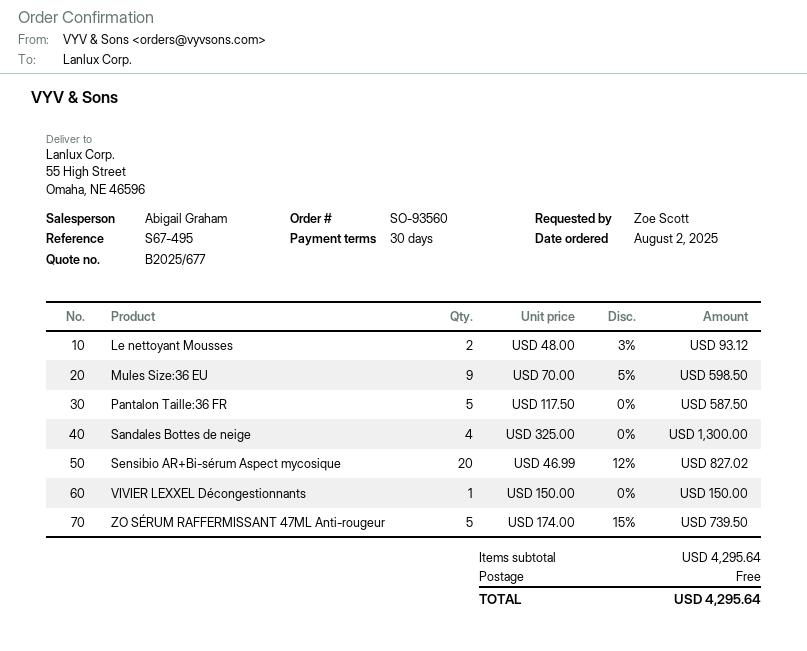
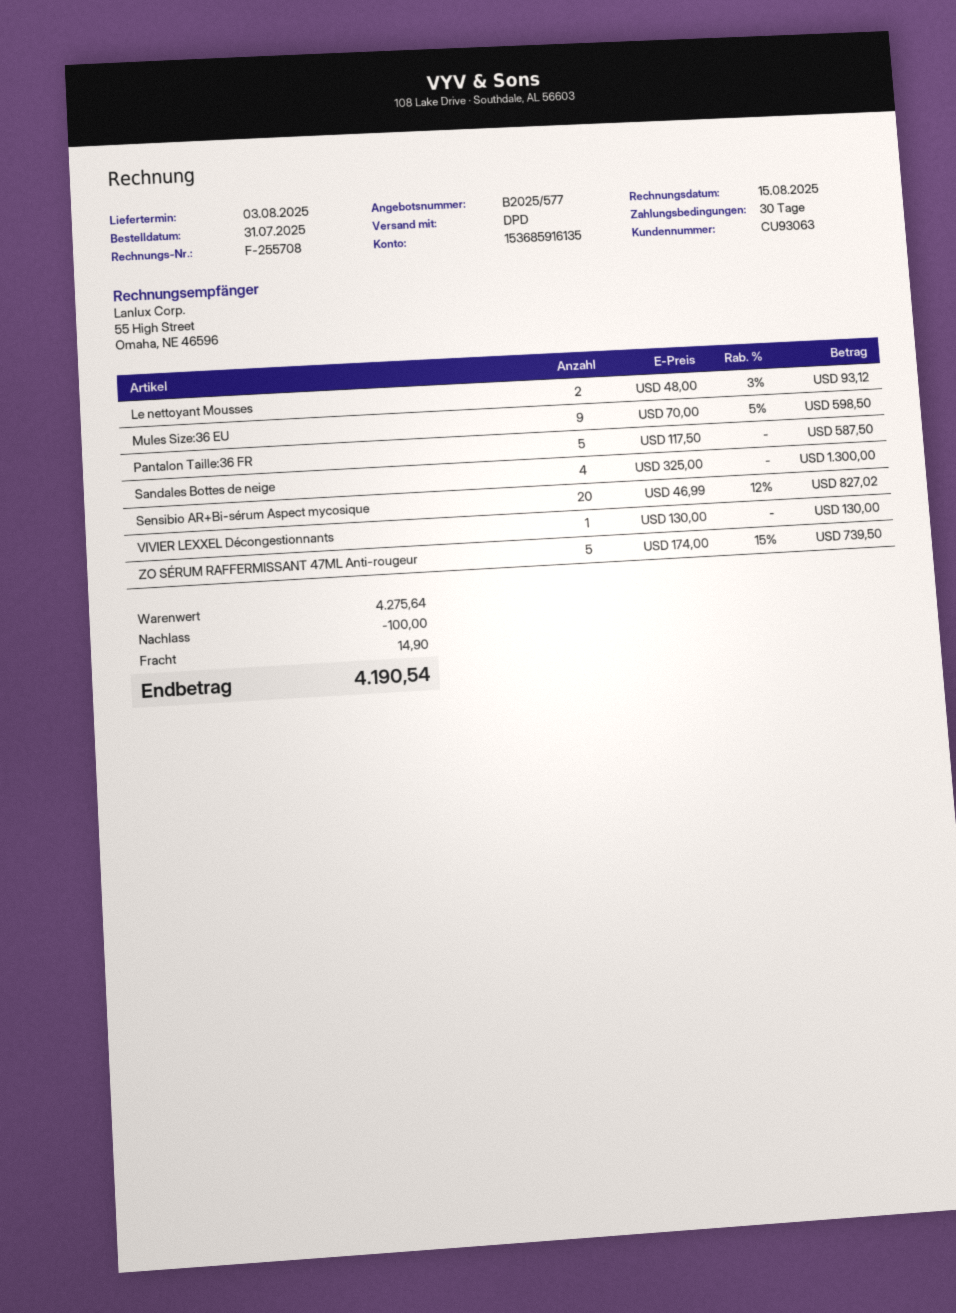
quote number: B2025/677 -> B2025/577
order date: 2025-08-02 -> 2025-07-31
VIVIER LEXXEL Décongestionnants: 1 x 150.00 = 150.00 -> 1 x 130.00 = 130.00
subtotal: 4295.64 -> 4275.64
discount: none -> 100.00
shipping: 0.00 -> 14.90
total: 4295.64 -> 4190.54

